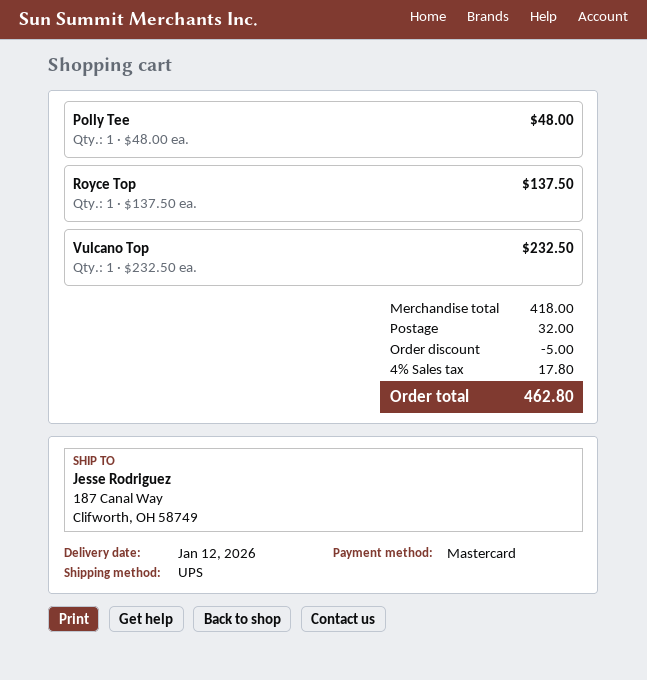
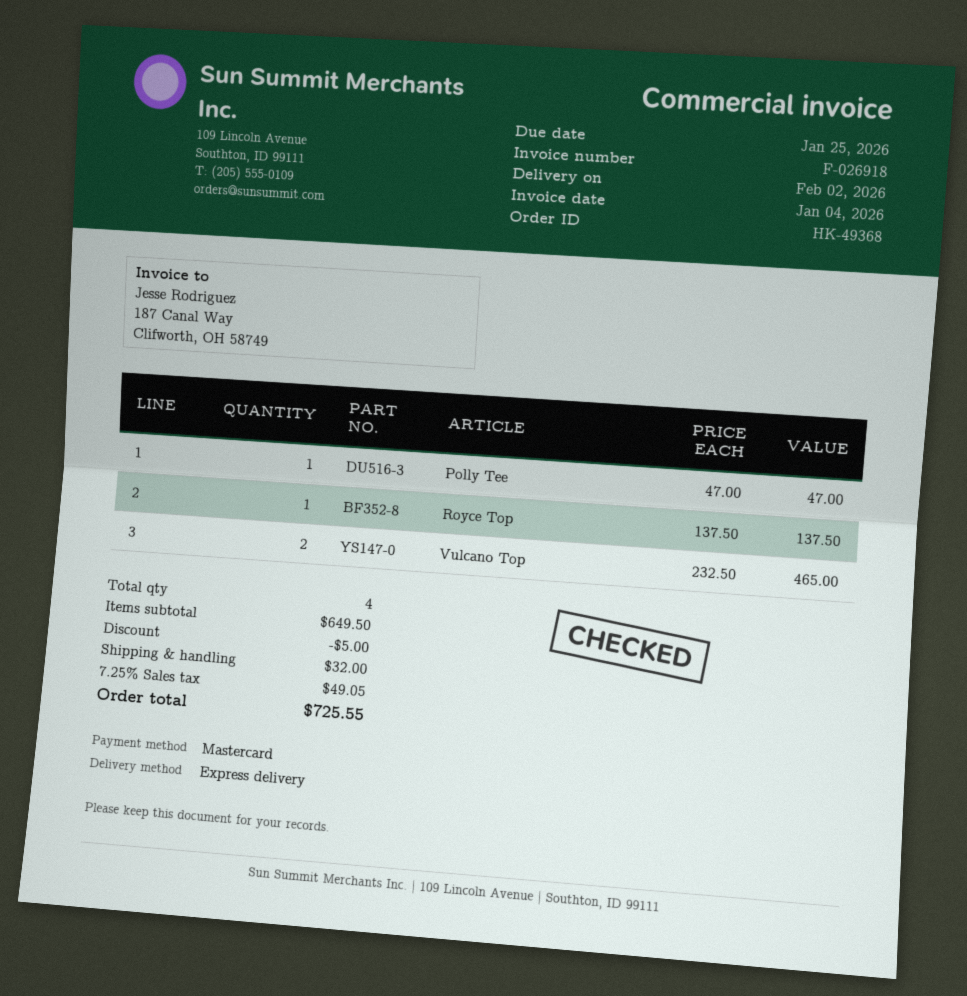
delivery date: 2026-01-12 -> 2026-02-02
shipping method: UPS -> express
Polly Tee: 1 x 48.00 = 48.00 -> 1 x 47.00 = 47.00
Vulcano Top: 1 x 232.50 = 232.50 -> 2 x 232.50 = 465.00
subtotal: 418.00 -> 649.50
tax: 4% = 17.80 -> 7.25% = 49.05
total: 462.80 -> 725.55

